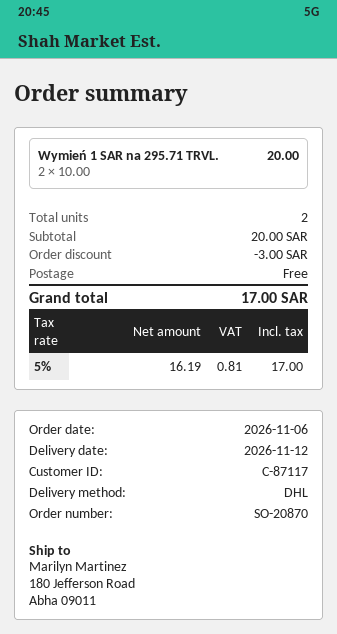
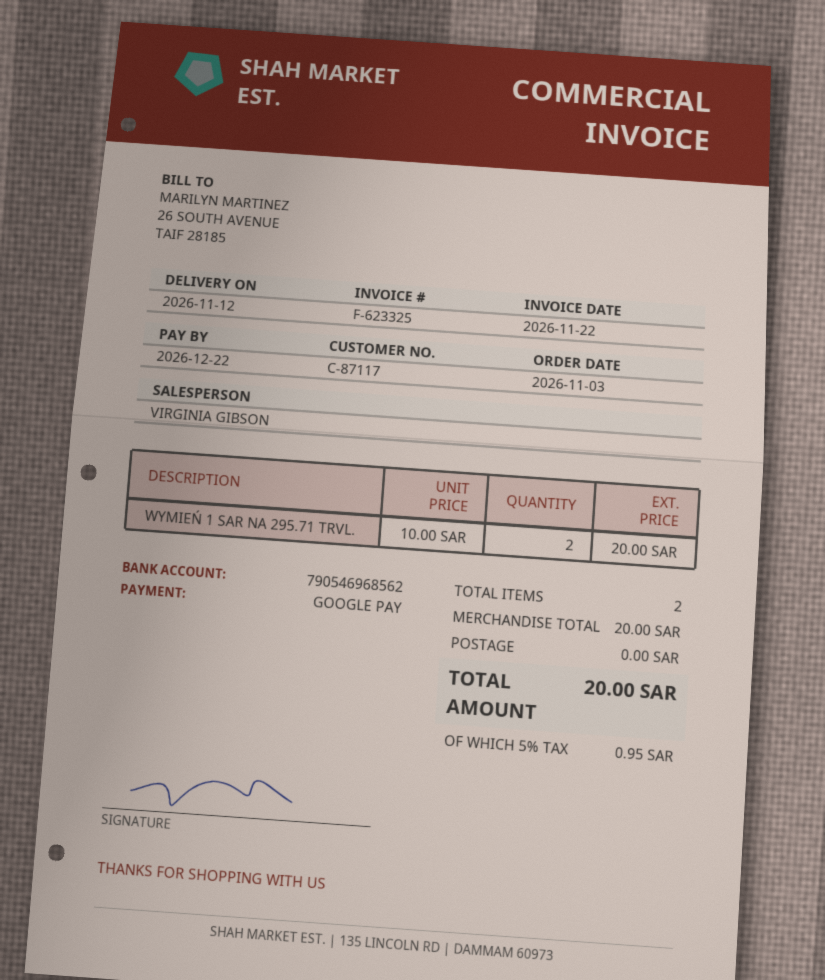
order date: 2026-11-06 -> 2026-11-03
discount: 3.00 -> none
tax: 5% = 0.81 -> 5% = 0.95
total: 17.00 -> 20.00

